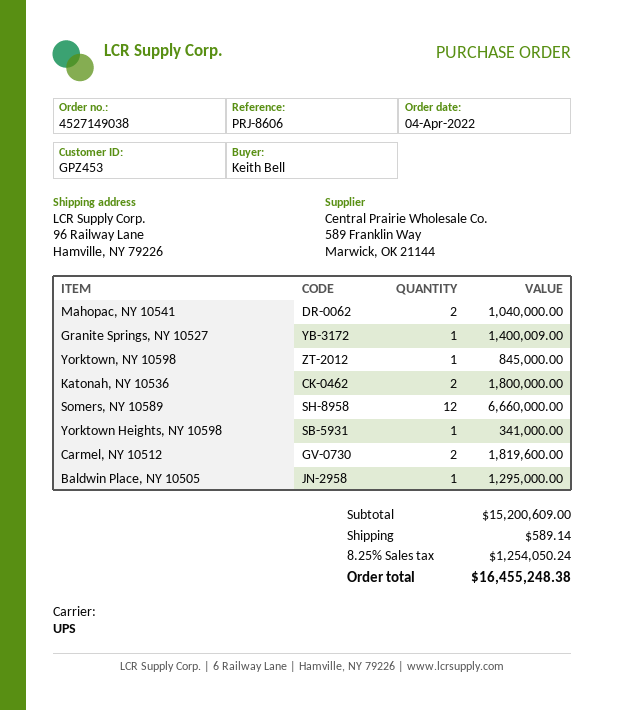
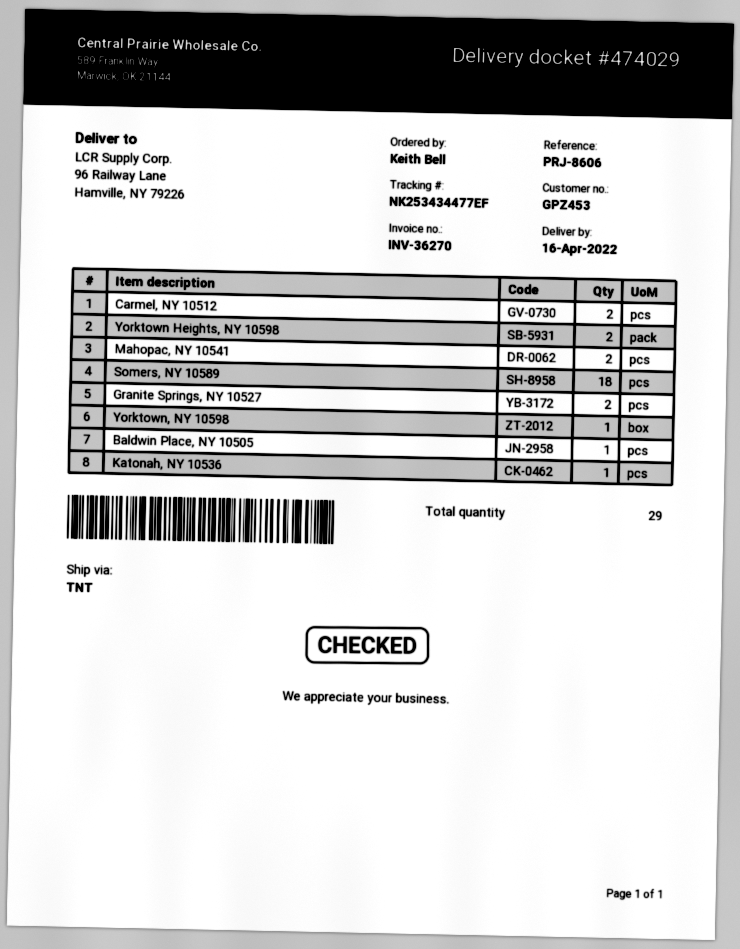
shipping method: UPS -> TNT
Granite Springs, NY 10527: 1 -> 2
Katonah, NY 10536: 2 -> 1
Somers, NY 10589: 12 -> 18
Yorktown Heights, NY 10598: 1 -> 2

